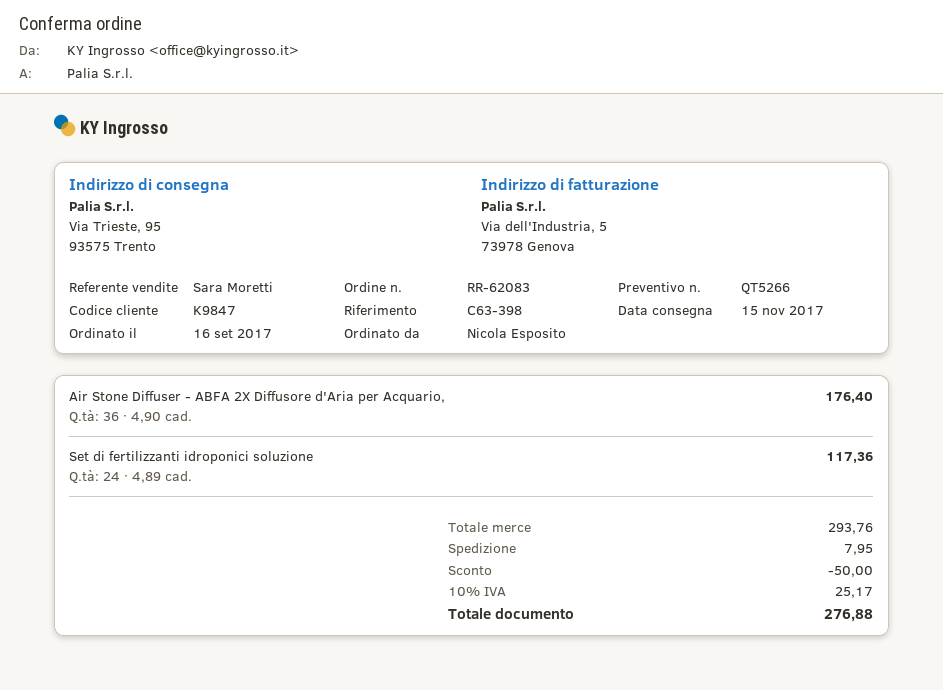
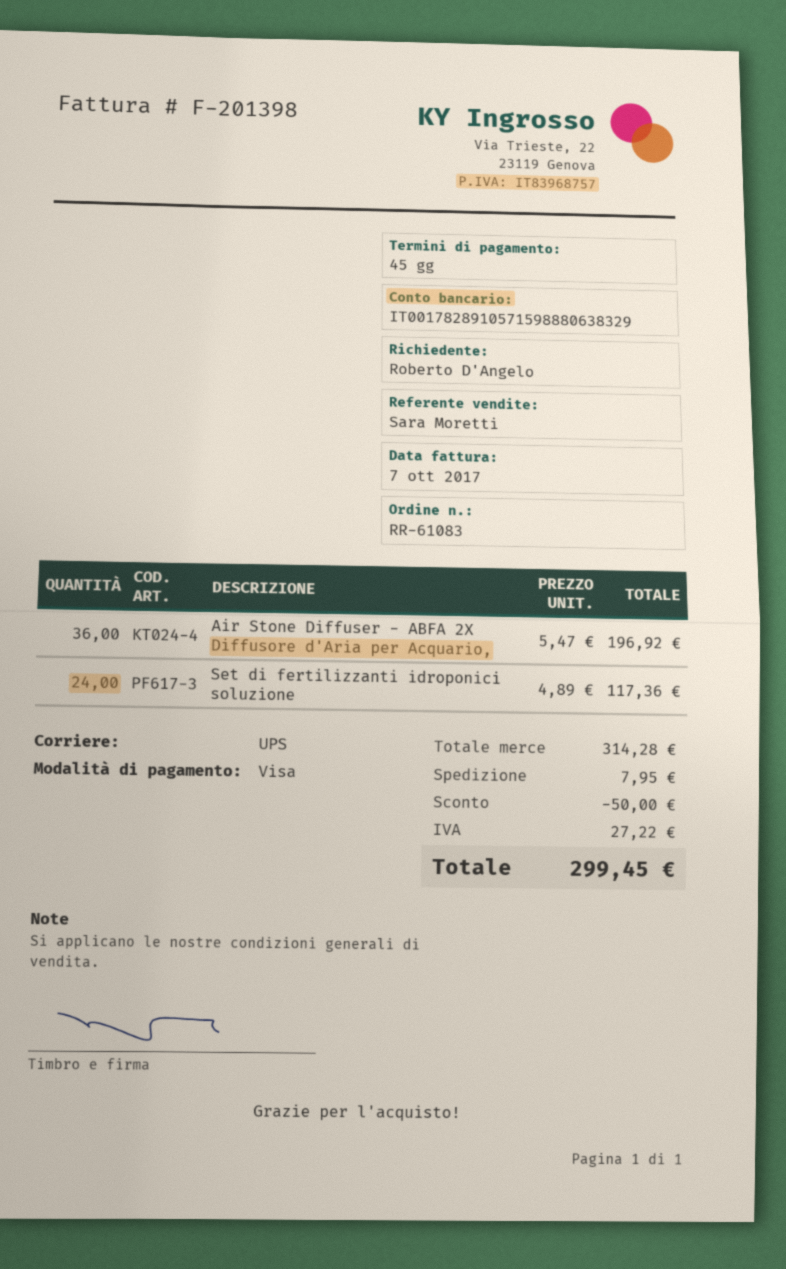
order number: RR-62083 -> RR-61083
ordered by: Nicola Esposito -> Roberto D'Angelo
Air Stone Diffuser - ABFA 2X Diffusore d'Aria per Acquario,: 36 x 4.90 = 176.40 -> 36 x 5.47 = 196.92
subtotal: 293.76 -> 314.28
tax: 25.17 -> 27.22
total: 276.88 -> 299.45

